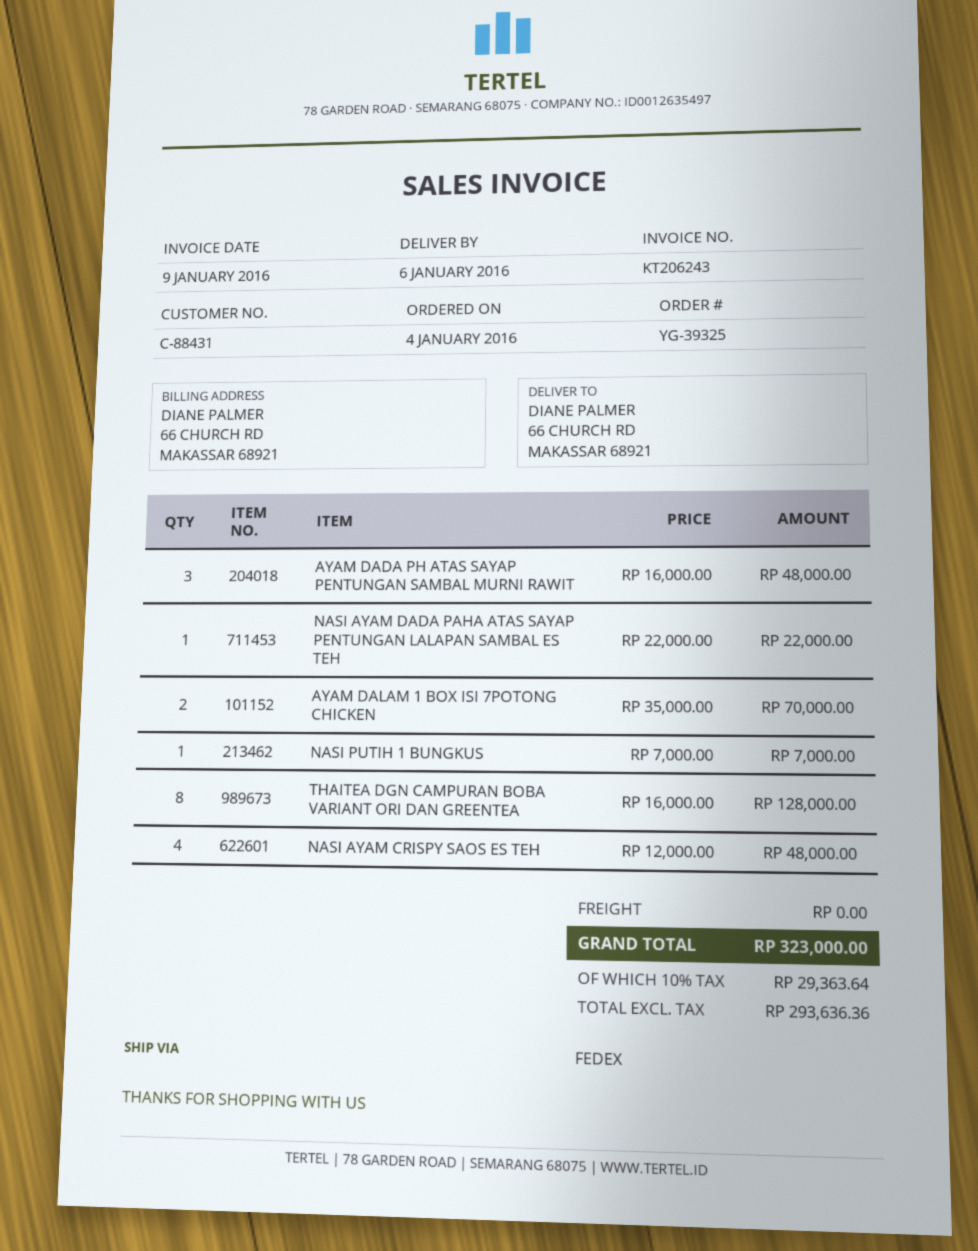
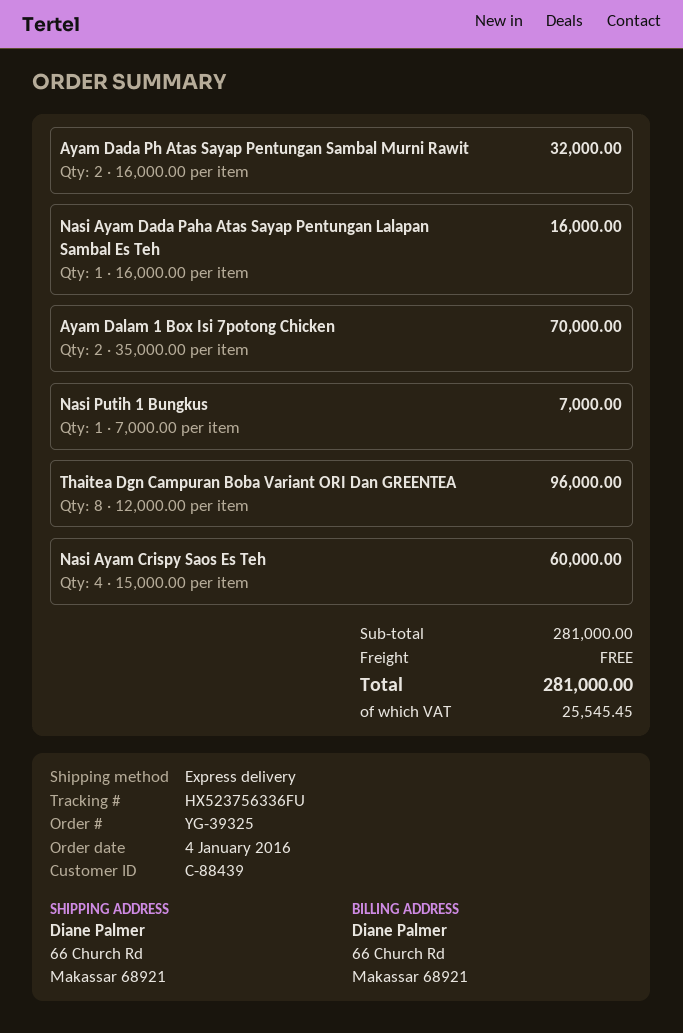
customer number: C-88431 -> C-88439
shipping method: FedEx -> express
AYAM DADA PH ATAS SAYAP PENTUNGAN SAMBAL MURNI RAWIT: 3 x 16000.00 = 48000.00 -> 2 x 16000.00 = 32000.00
NASI AYAM DADA PAHA ATAS SAYAP PENTUNGAN LALAPAN SAMBAL ES TEH: 1 x 22000.00 = 22000.00 -> 1 x 16000.00 = 16000.00
THAITEA DGN CAMPURAN BOBA VARIANT ORI DAN GREENTEA: 8 x 16000.00 = 128000.00 -> 8 x 12000.00 = 96000.00
NASI AYAM CRISPY SAOS ES TEH: 4 x 12000.00 = 48000.00 -> 4 x 15000.00 = 60000.00
tax: 29363.64 -> 25545.45
total: 323000.00 -> 281000.00

